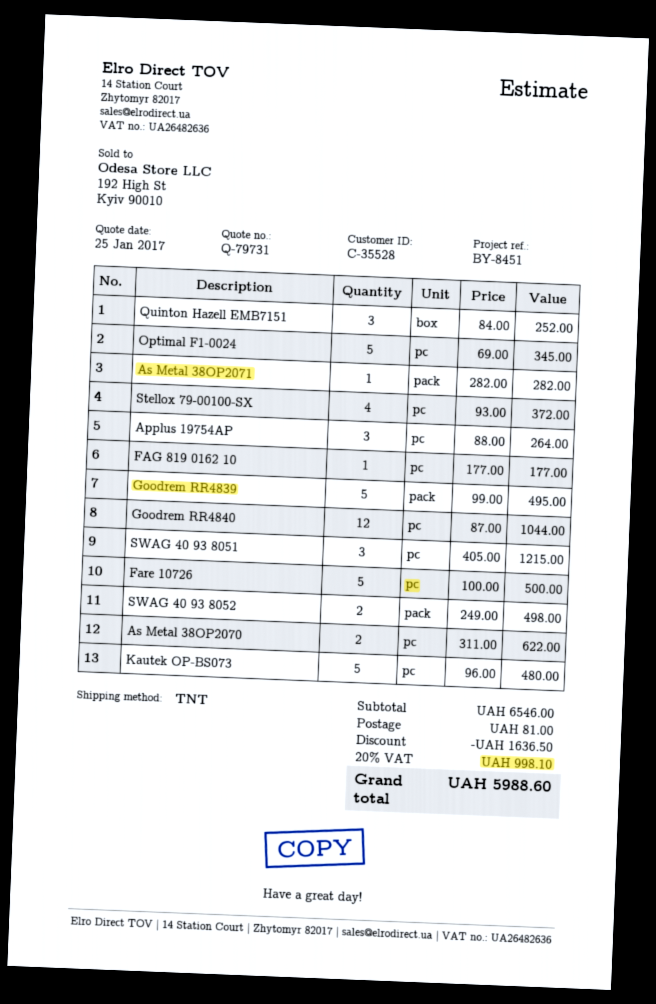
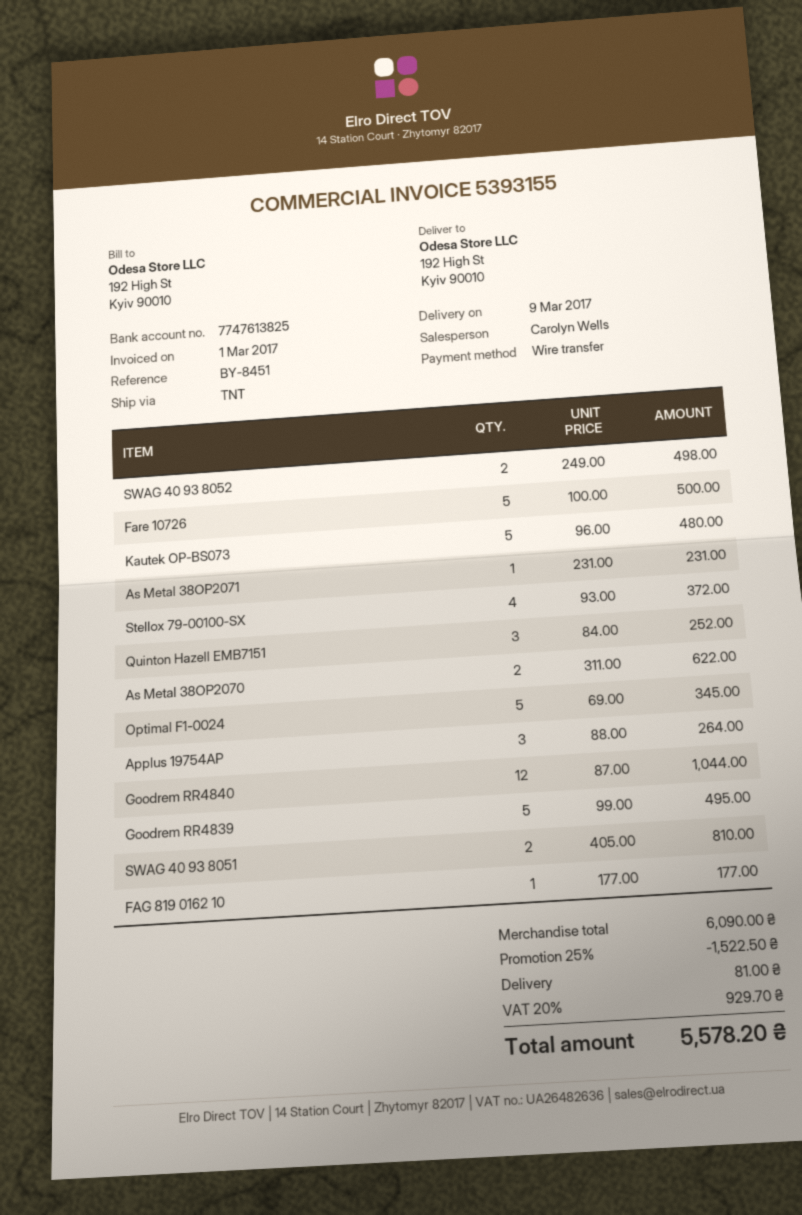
As Metal 38OP2071: 1 x 282.00 = 282.00 -> 1 x 231.00 = 231.00
SWAG 40 93 8051: 3 x 405.00 = 1215.00 -> 2 x 405.00 = 810.00
subtotal: 6546.00 -> 6090.00
discount: 1636.50 -> 1522.50
tax: 20% = 998.10 -> 20% = 929.70
total: 5988.60 -> 5578.20

